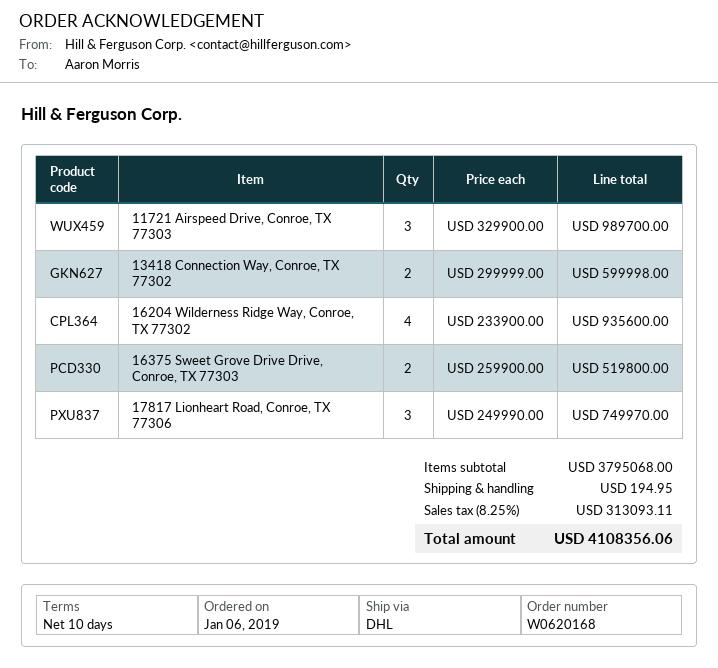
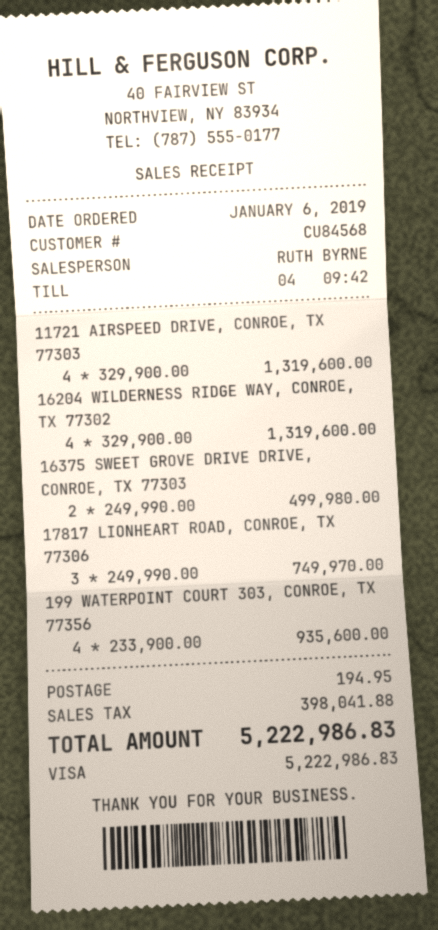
11721 Airspeed Drive, Conroe, TX 77303: 3 x 329900.00 = 989700.00 -> 4 x 329900.00 = 1319600.00
13418 Connection Way, Conroe, TX 77302: 2 x 299999.00 = 599998.00 -> none
16204 Wilderness Ridge Way, Conroe, TX 77302: 4 x 233900.00 = 935600.00 -> 4 x 329900.00 = 1319600.00
16375 Sweet Grove Drive Drive, Conroe, TX 77303: 2 x 259900.00 = 519800.00 -> 2 x 249990.00 = 499980.00
199 WATERPOINT COURT 303, CONROE, TX 77356: none -> 4 x 233900.00 = 935600.00
tax: 313093.11 -> 398041.88
total: 4108356.06 -> 5222986.83

